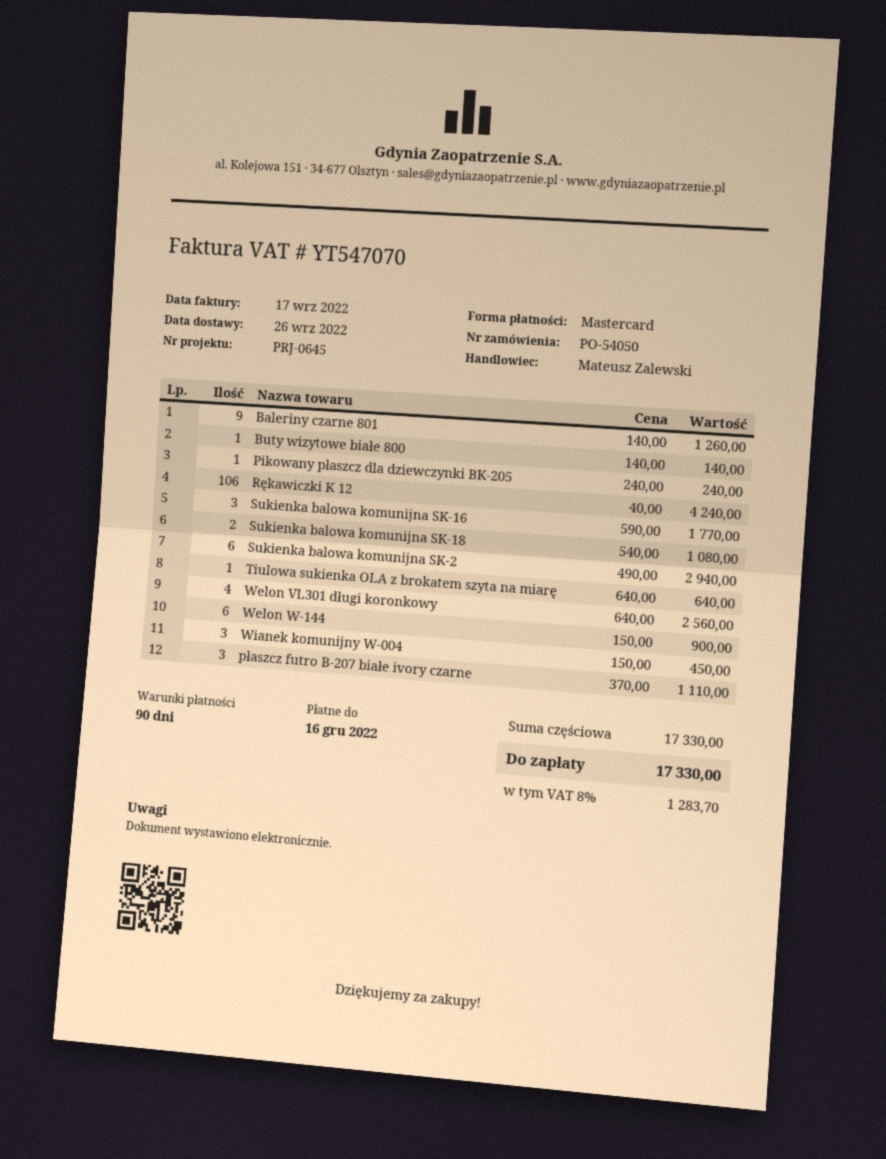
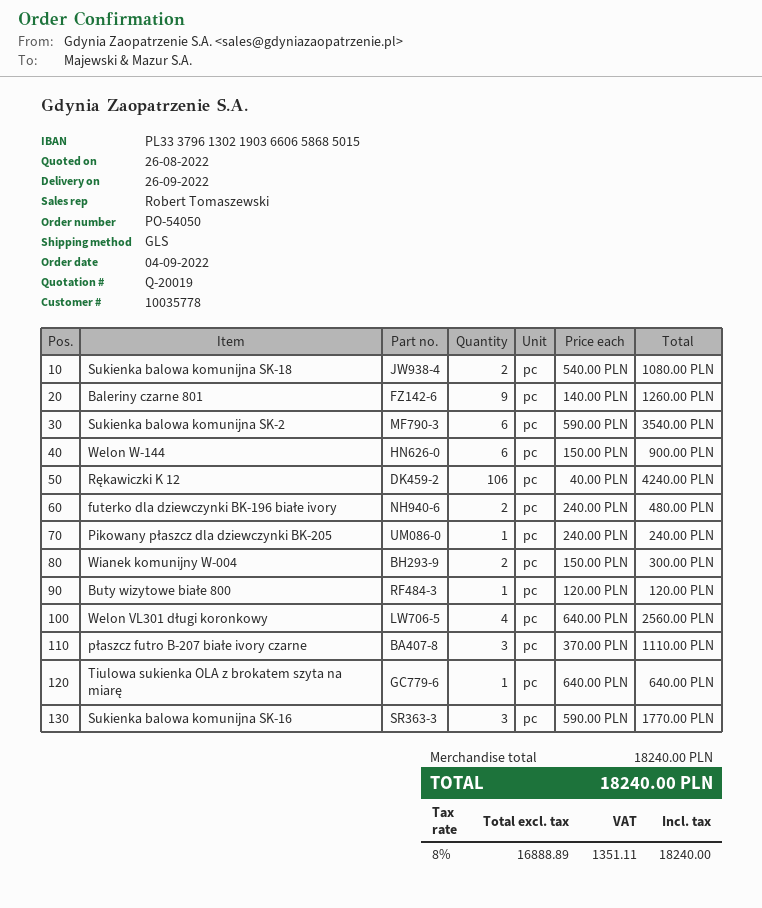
sales rep: Mateusz Zalewski -> Robert Tomaszewski
Buty wizytowe białe 800: 1 x 140.00 = 140.00 -> 1 x 120.00 = 120.00
Sukienka balowa komunijna SK-2: 6 x 490.00 = 2940.00 -> 6 x 590.00 = 3540.00
Wianek komunijny W-004: 3 x 150.00 = 450.00 -> 2 x 150.00 = 300.00
futerko dla dziewczynki BK-196 białe ivory: none -> 2 x 240.00 = 480.00
subtotal: 17330.00 -> 18240.00
tax: 8% = 1283.70 -> 8% = 1351.11
total: 17330.00 -> 18240.00

